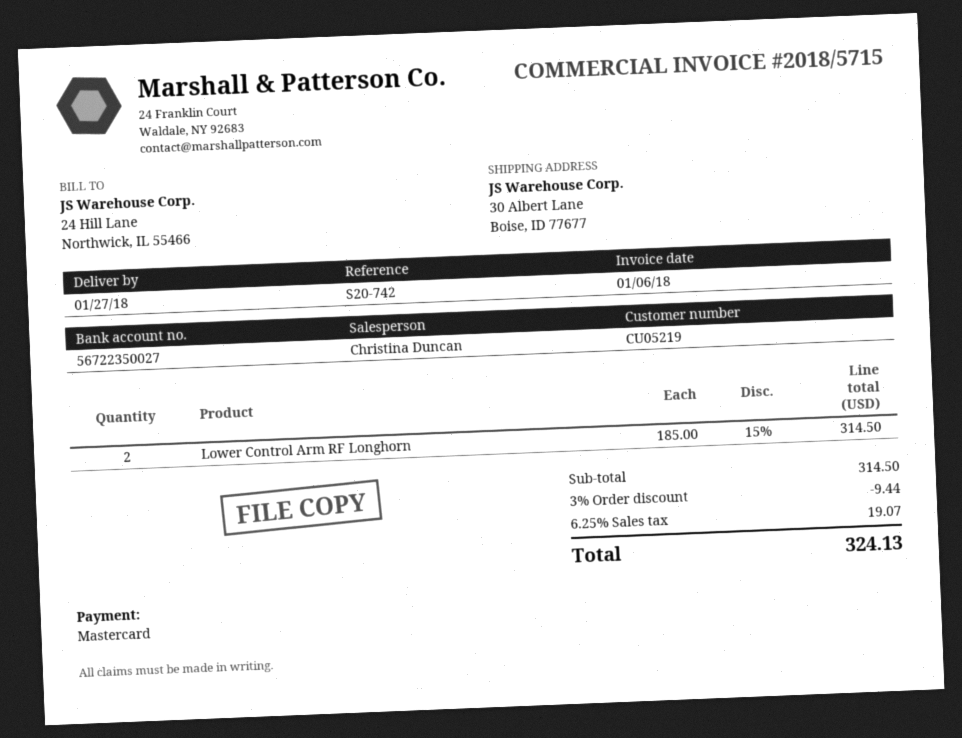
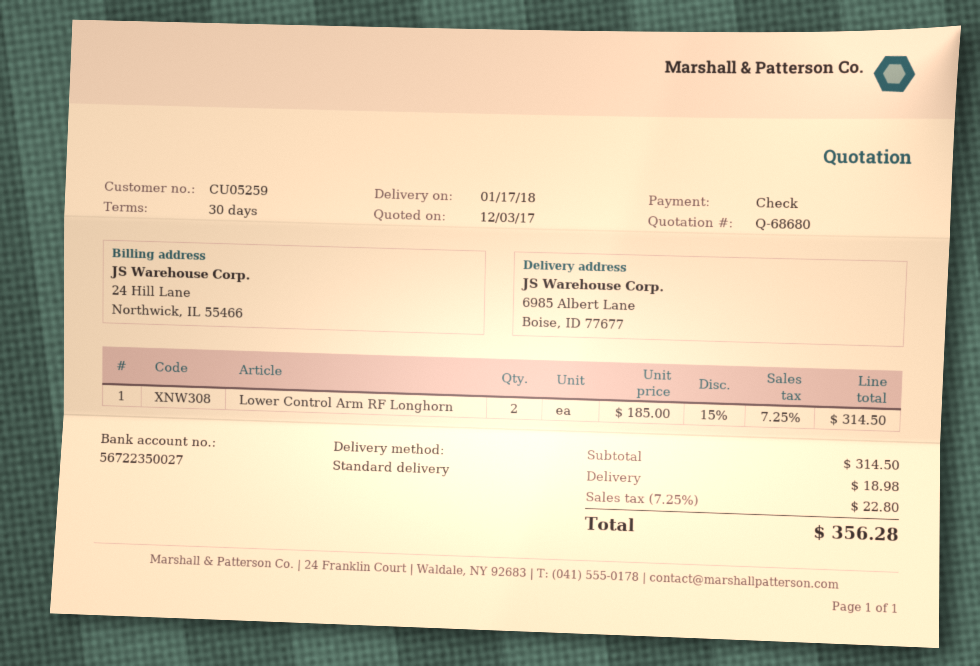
delivery date: 2018-01-27 -> 2018-01-17
customer number: CU05219 -> CU05259
payment method: Mastercard -> cheque
ship to: 30 Albert Lane, Boise, ID 77677 -> 6985 Albert Lane, Boise, ID 77677
discount: 3% = 9.44 -> none
shipping: none -> 18.98
tax: 6.25% = 19.07 -> 7.25% = 22.80
total: 324.13 -> 356.28

